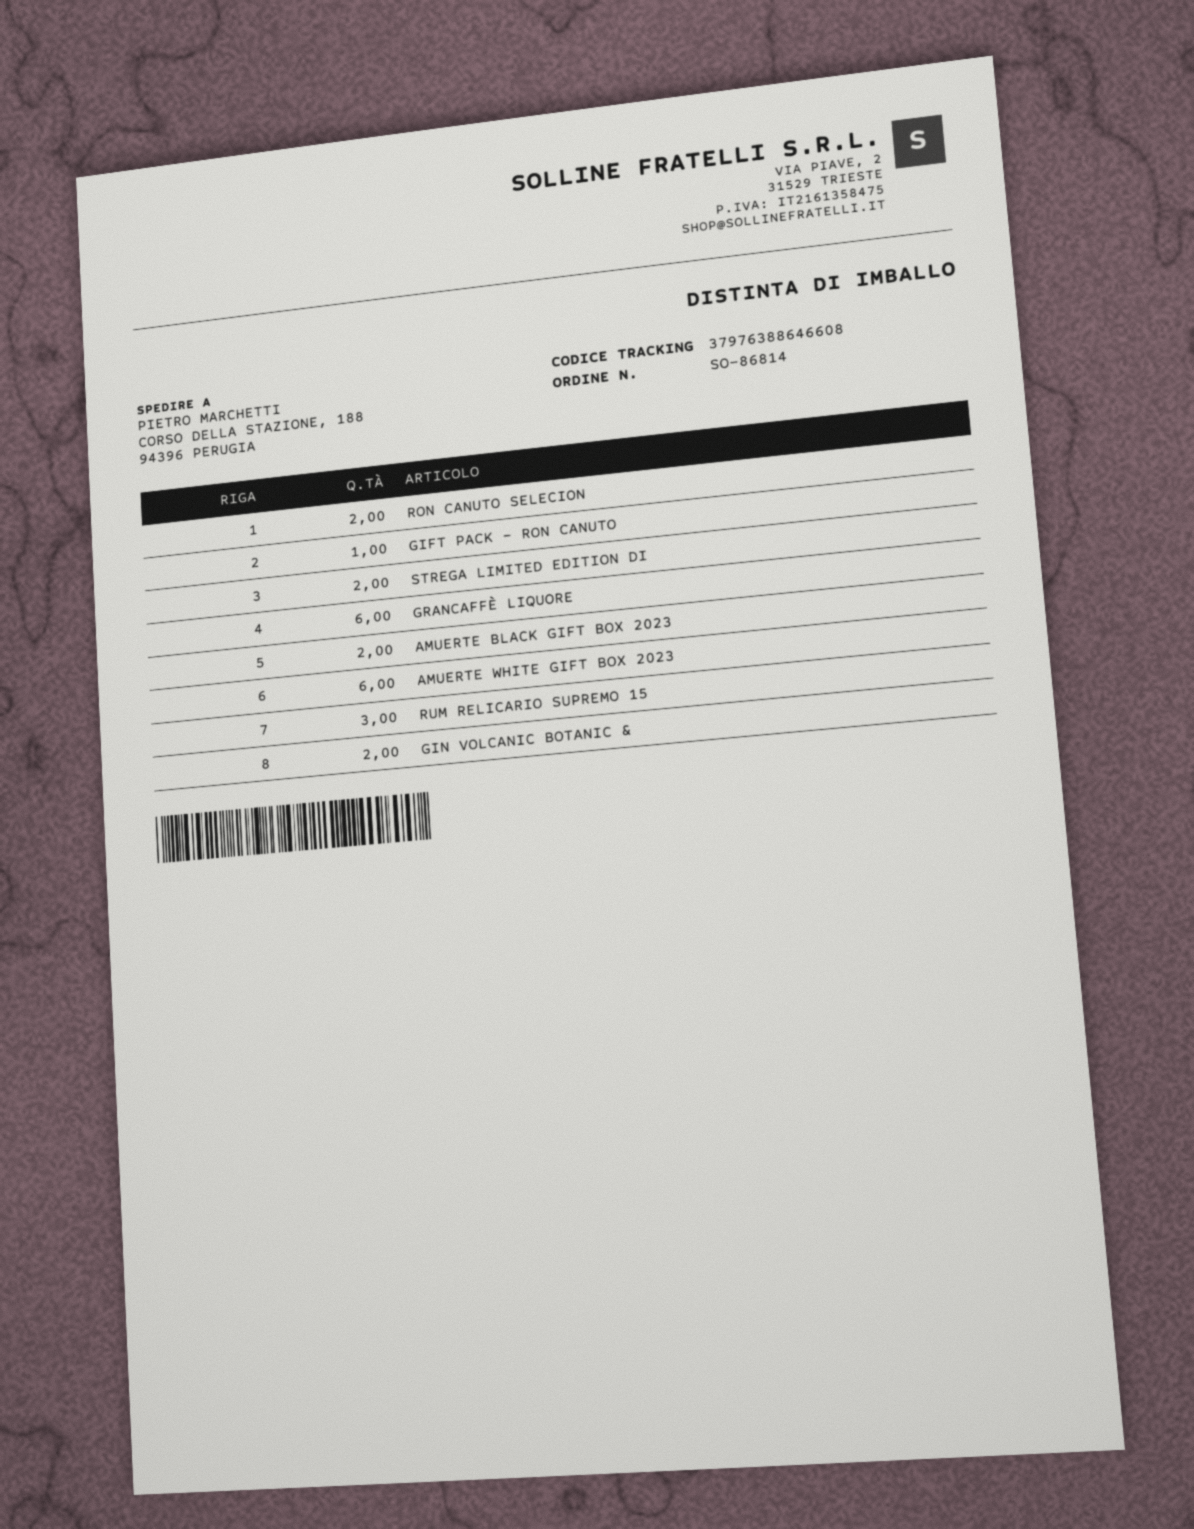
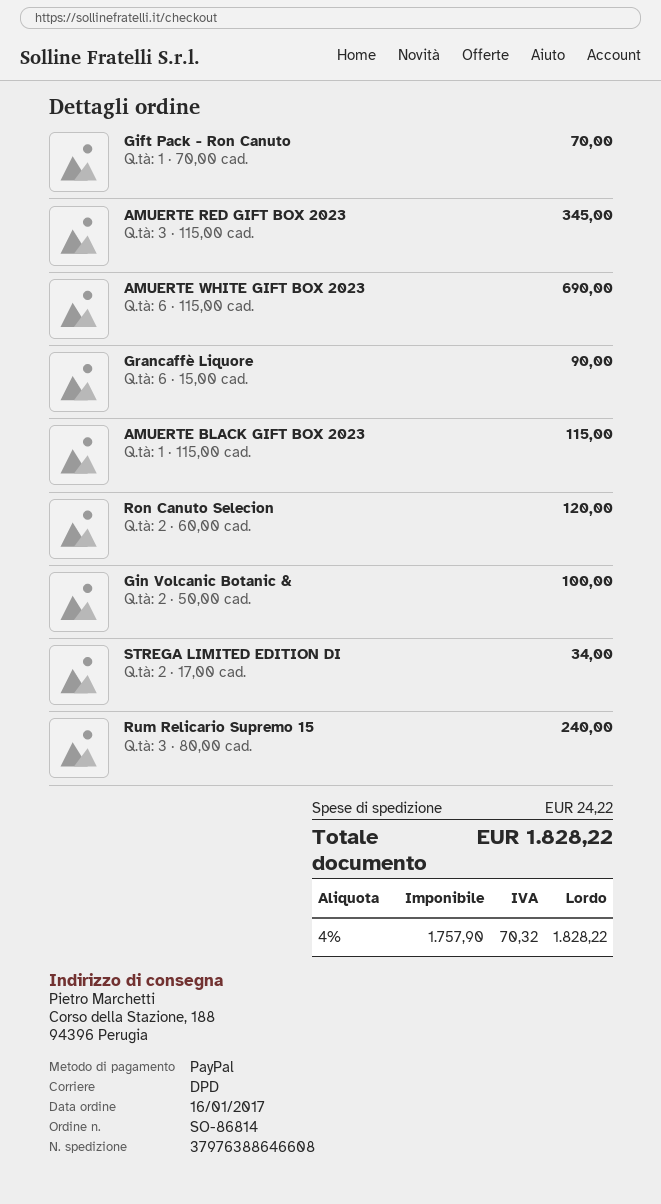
AMUERTE BLACK GIFT BOX 2023: 2 -> 1
AMUERTE RED GIFT BOX 2023: none -> 3

